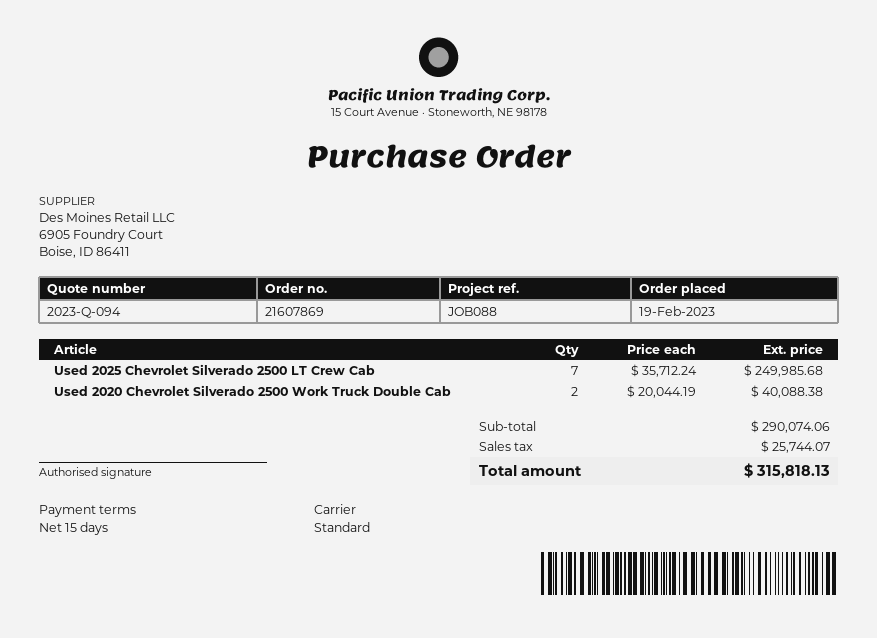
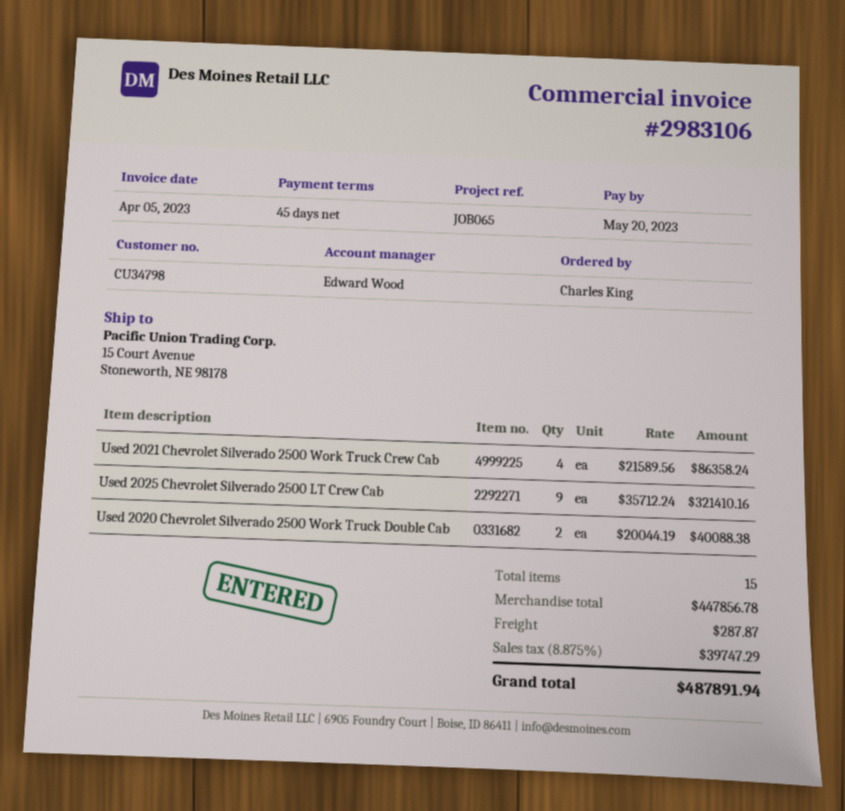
payment terms: 15 days -> 45 days
reference: JOB088 -> JOB065
Used 2025 Chevrolet Silverado 2500 LT Crew Cab: 7 x 35712.24 = 249985.68 -> 9 x 35712.24 = 321410.16
Used 2021 Chevrolet Silverado 2500 Work Truck Crew Cab: none -> 4 x 21589.56 = 86358.24
subtotal: 290074.06 -> 447856.78
shipping: none -> 287.87
tax: 25744.07 -> 39747.29
total: 315818.13 -> 487891.94

